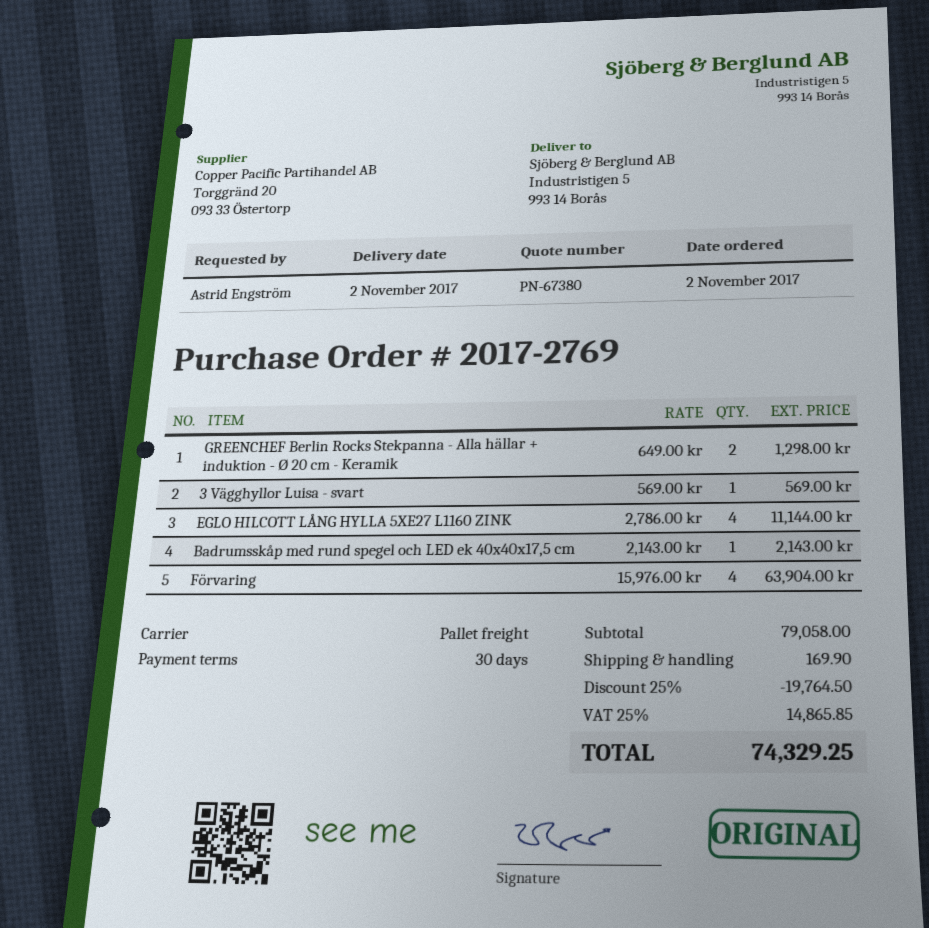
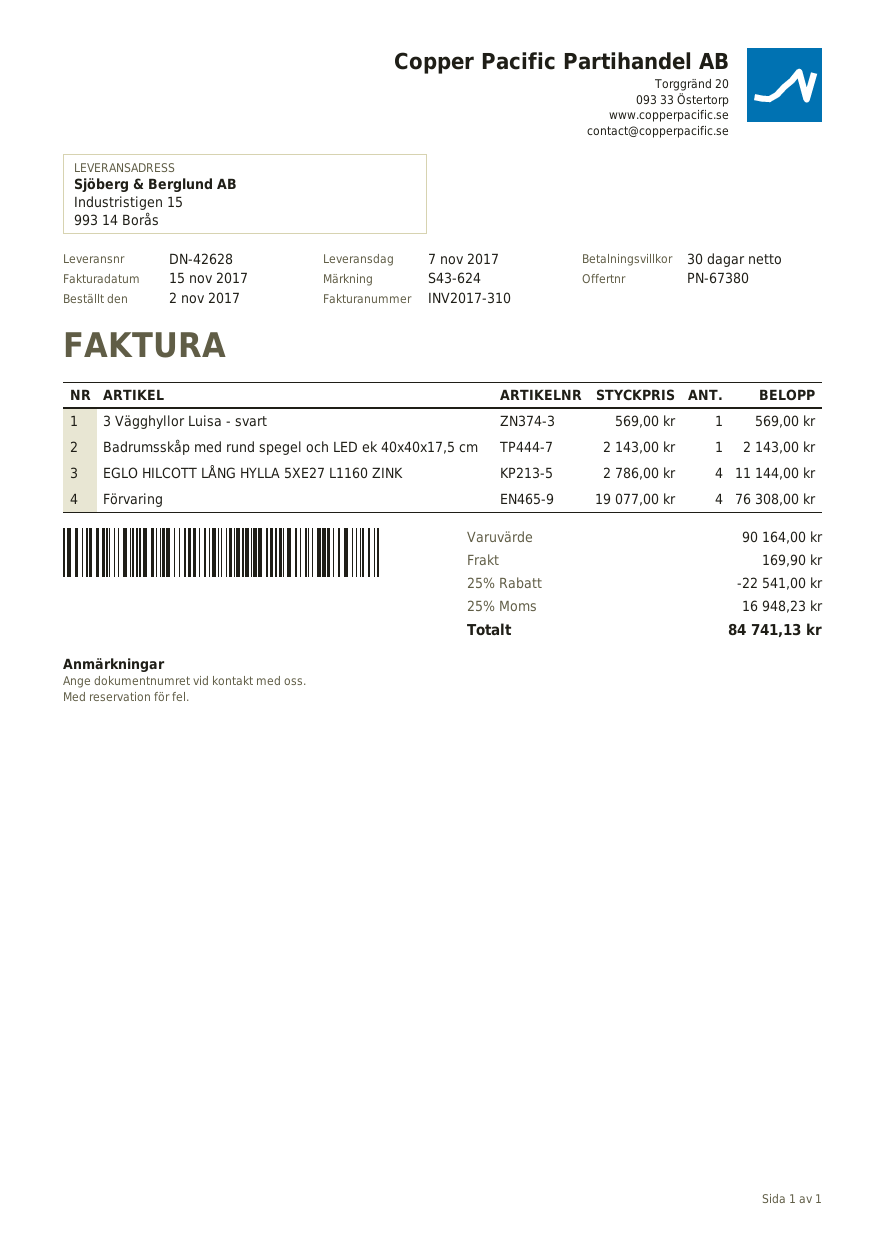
delivery date: 2017-11-02 -> 2017-11-07
ship to: Industristigen 5, 993 14 Borås -> Industristigen 15, 993 14 Borås
GREENCHEF Berlin Rocks Stekpanna - Alla hällar + induktion - Ø 20 cm - Keramik: 2 x 649.00 = 1298.00 -> none
Förvaring: 4 x 15976.00 = 63904.00 -> 4 x 19077.00 = 76308.00
subtotal: 79058.00 -> 90164.00
discount: 25% = 19764.50 -> 25% = 22541.00
tax: 25% = 14865.85 -> 25% = 16948.23
total: 74329.25 -> 84741.13

